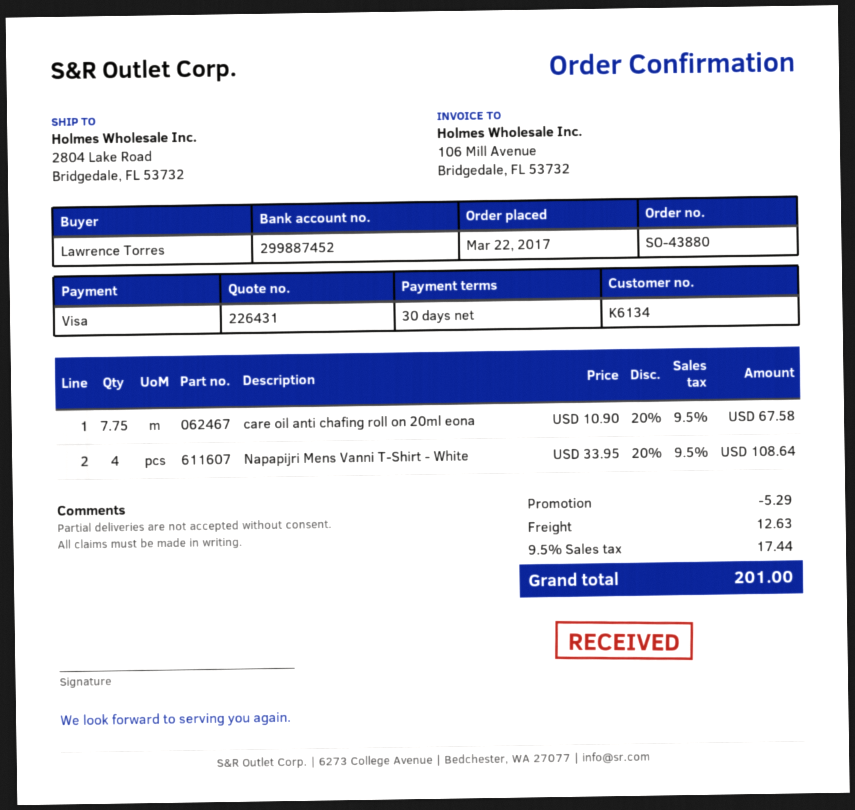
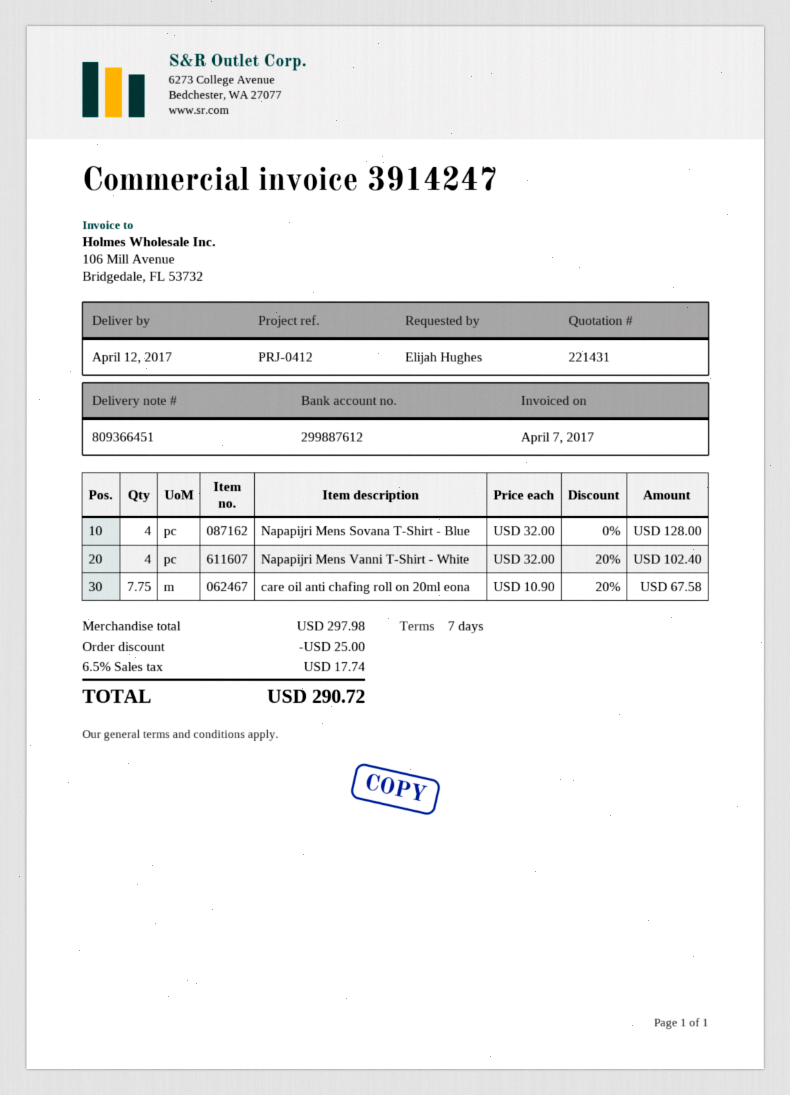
quote number: 226431 -> 221431
payment terms: 30 days -> 7 days
ordered by: Lawrence Torres -> Elijah Hughes
bank account: 299887452 -> 299887612
Napapijri Mens Vanni T-Shirt - White: 4 x 33.95 - 20% = 108.64 -> 4 x 32.00 - 20% = 102.40
Napapijri Mens Sovana T-Shirt - Blue: none -> 4 x 32.00 = 128.00
discount: 5.29 -> 25.00
shipping: 12.63 -> none
tax: 9.5% = 17.44 -> 6.5% = 17.74
total: 201.00 -> 290.72

